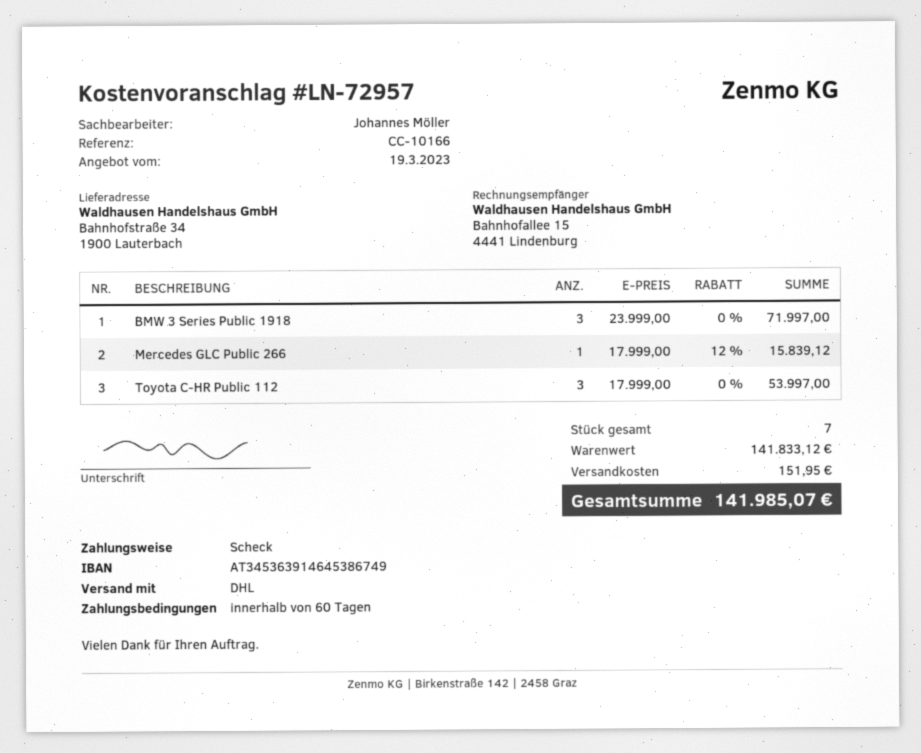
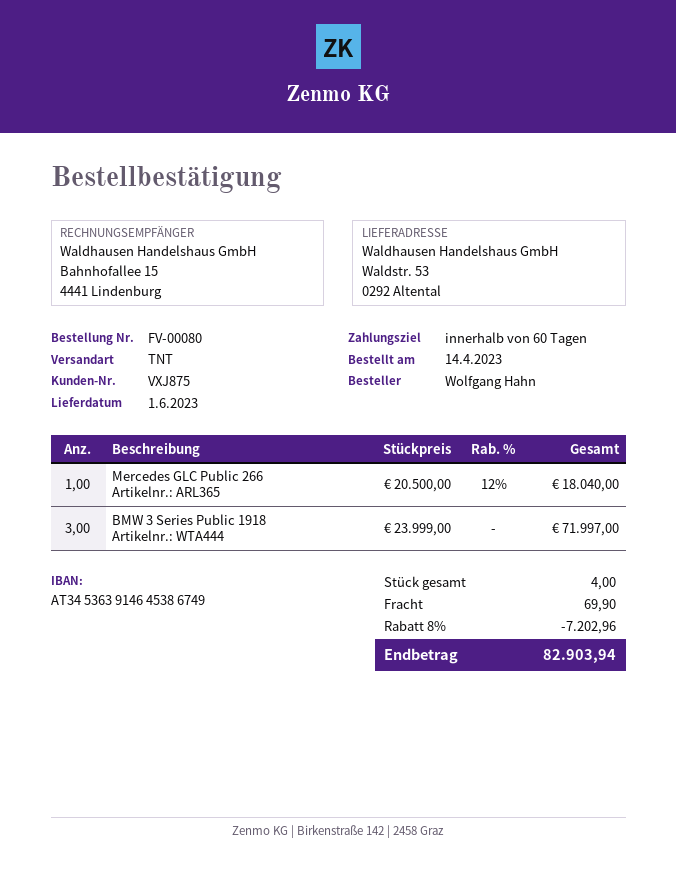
shipping method: DHL -> TNT
ship to: Bahnhofstraße 34, 1900 Lauterbach -> Waldstr. 53, 0292 Altental
Mercedes GLC Public 266: 1 x 17999.00 - 12% = 15839.12 -> 1 x 20500.00 - 12% = 18040.00
Toyota C-HR Public 112: 3 x 17999.00 = 53997.00 -> none
total quantity: 7 -> 4
discount: none -> 8% = 7202.96
shipping: 151.95 -> 69.90
total: 141985.07 -> 82903.94

